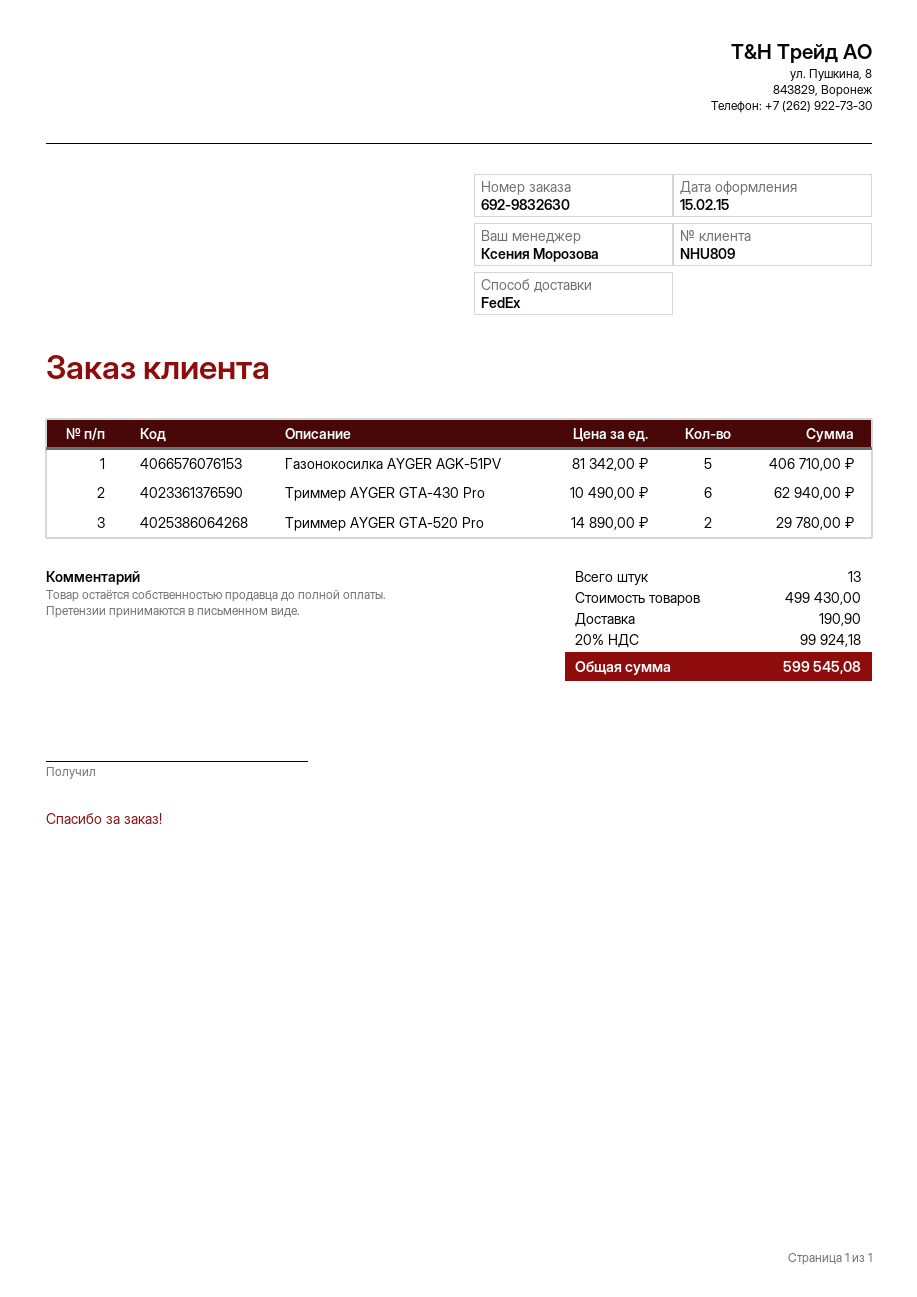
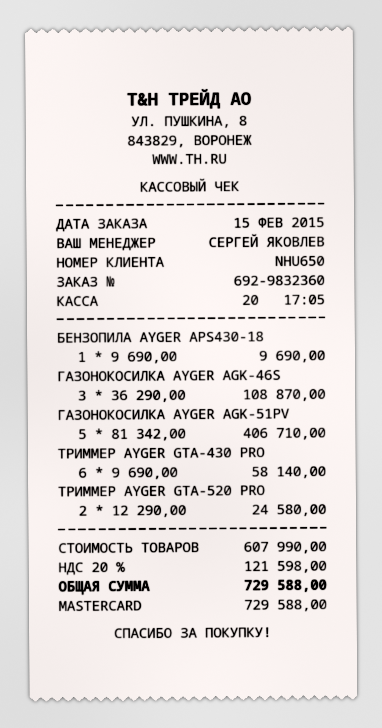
order number: 692-9832630 -> 692-9832360
customer number: NHU809 -> NHU650
sales rep: Ксения Морозова -> СЕРГЕЙ ЯКОВЛЕВ
Триммер AYGER GTA-430 Pro: 6 x 10490.00 = 62940.00 -> 6 x 9690.00 = 58140.00
Триммер AYGER GTA-520 Pro: 2 x 14890.00 = 29780.00 -> 2 x 12290.00 = 24580.00
БЕНЗОПИЛА AYGER APS430-18: none -> 1 x 9690.00 = 9690.00
ГАЗОНОКОСИЛКА AYGER AGK-46S: none -> 3 x 36290.00 = 108870.00
subtotal: 499430.00 -> 607990.00
shipping: 190.90 -> none
tax: 20% = 99924.18 -> 20% = 121598.00
total: 599545.08 -> 729588.00

